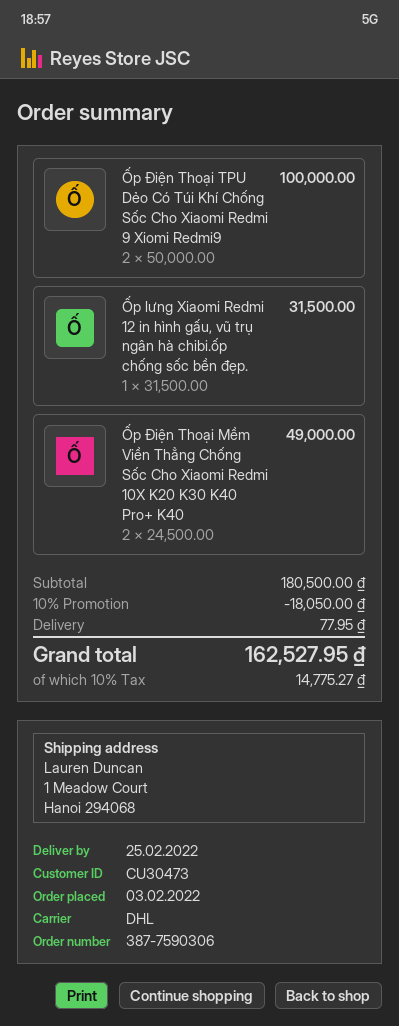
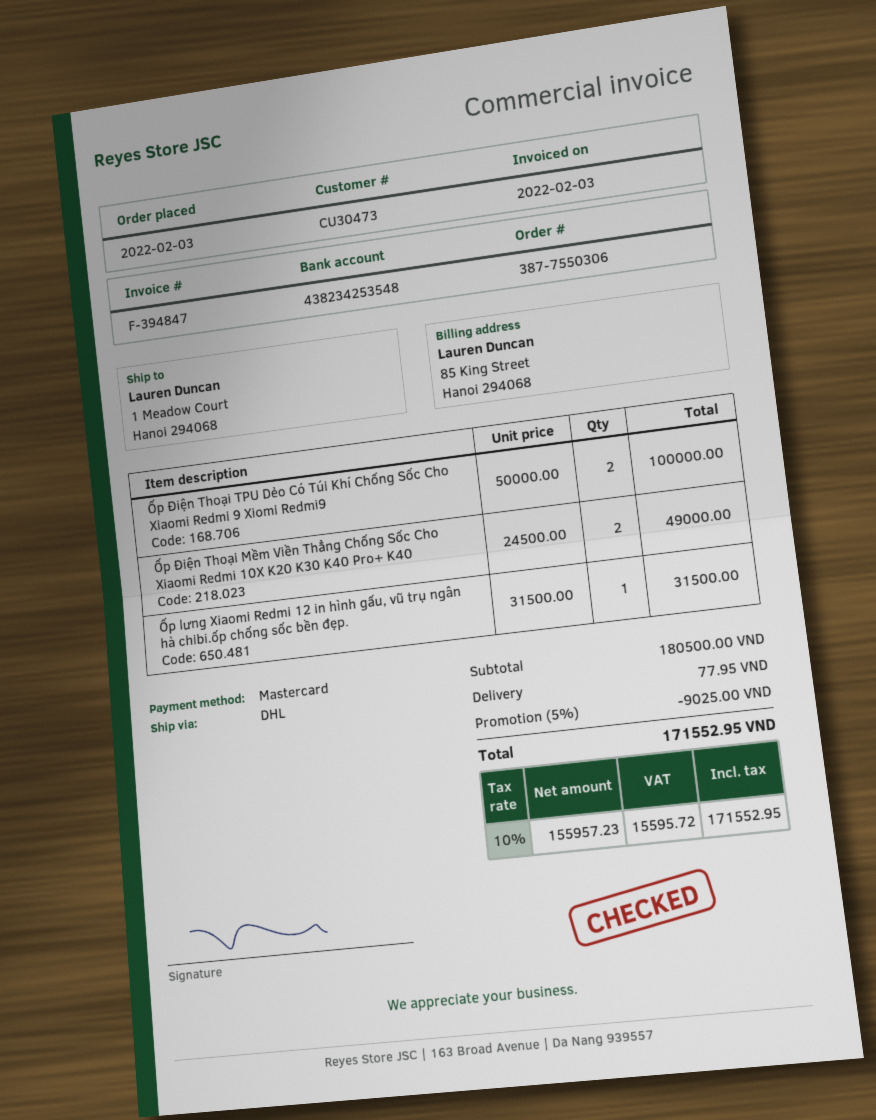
order number: 387-7590306 -> 387-7550306
discount: 10% = 18050.00 -> 5% = 9025.00
tax: 10% = 14775.27 -> 10% = 15595.72
total: 162527.95 -> 171552.95

